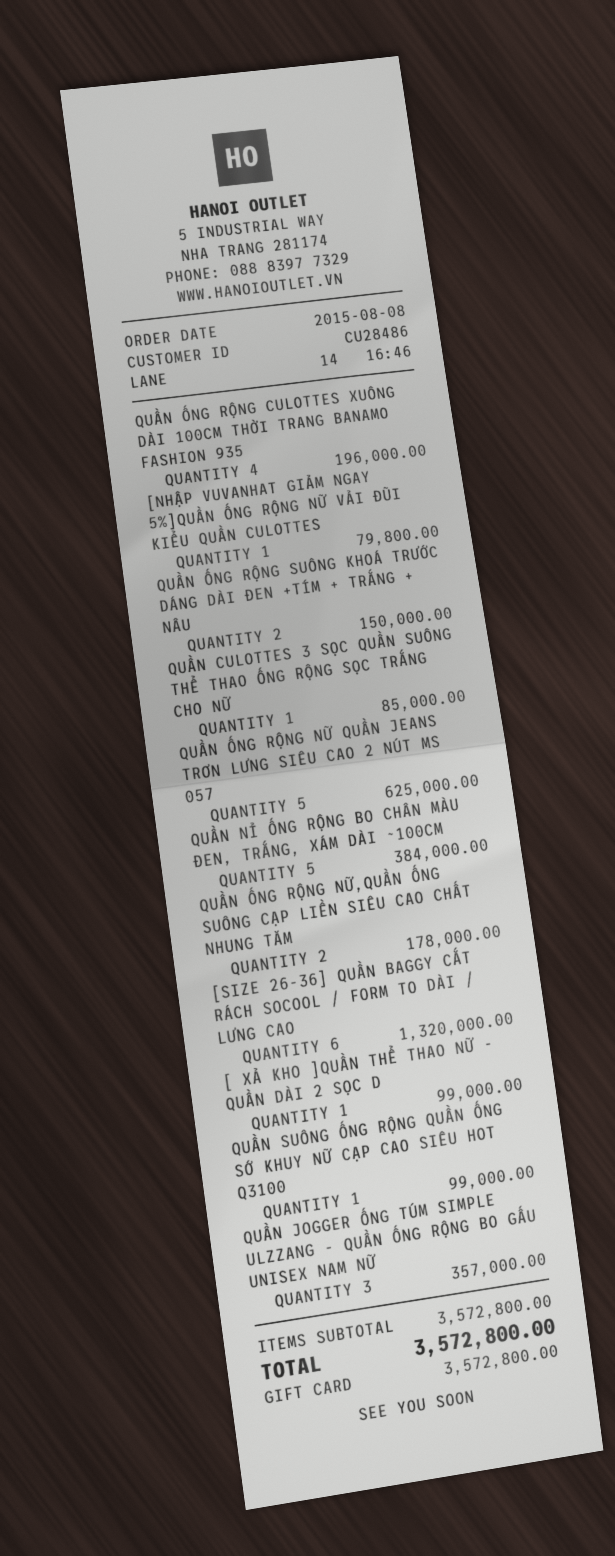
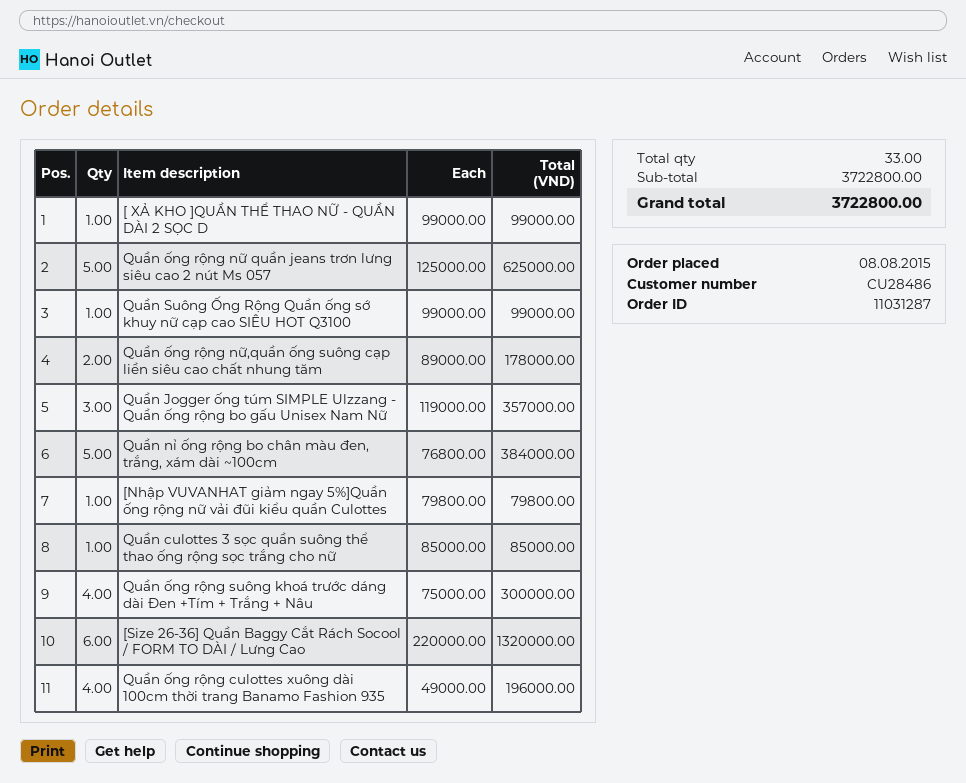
QUẦN ỐNG RỘNG SUÔNG KHOÁ TRƯỚC DÁNG DÀI ĐEN +TÍM + TRẮNG + NÂU: 2 for 150000.00 -> 4 for 300000.00
subtotal: 3572800.00 -> 3722800.00
total: 3572800.00 -> 3722800.00

